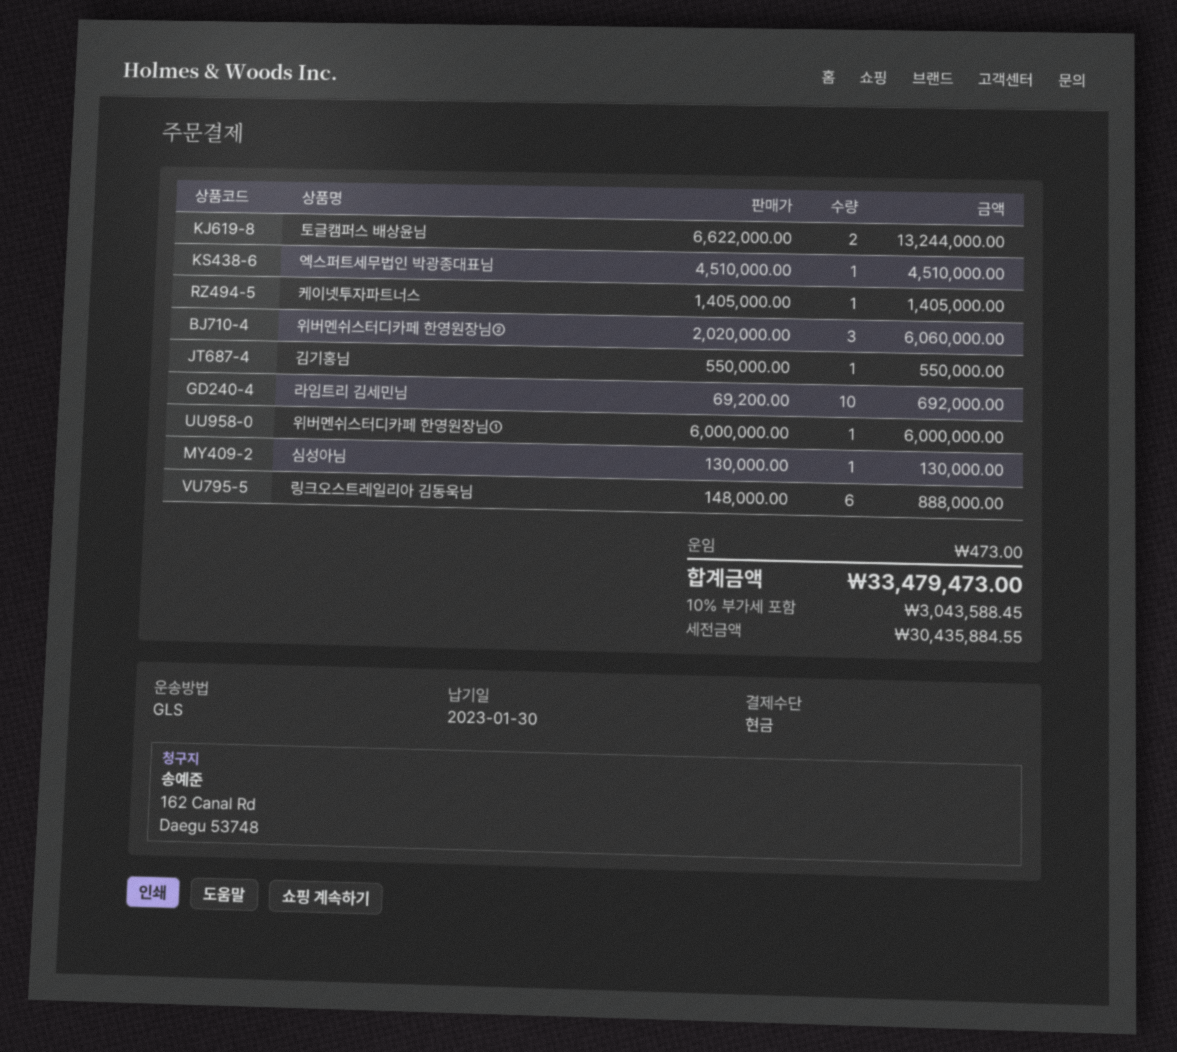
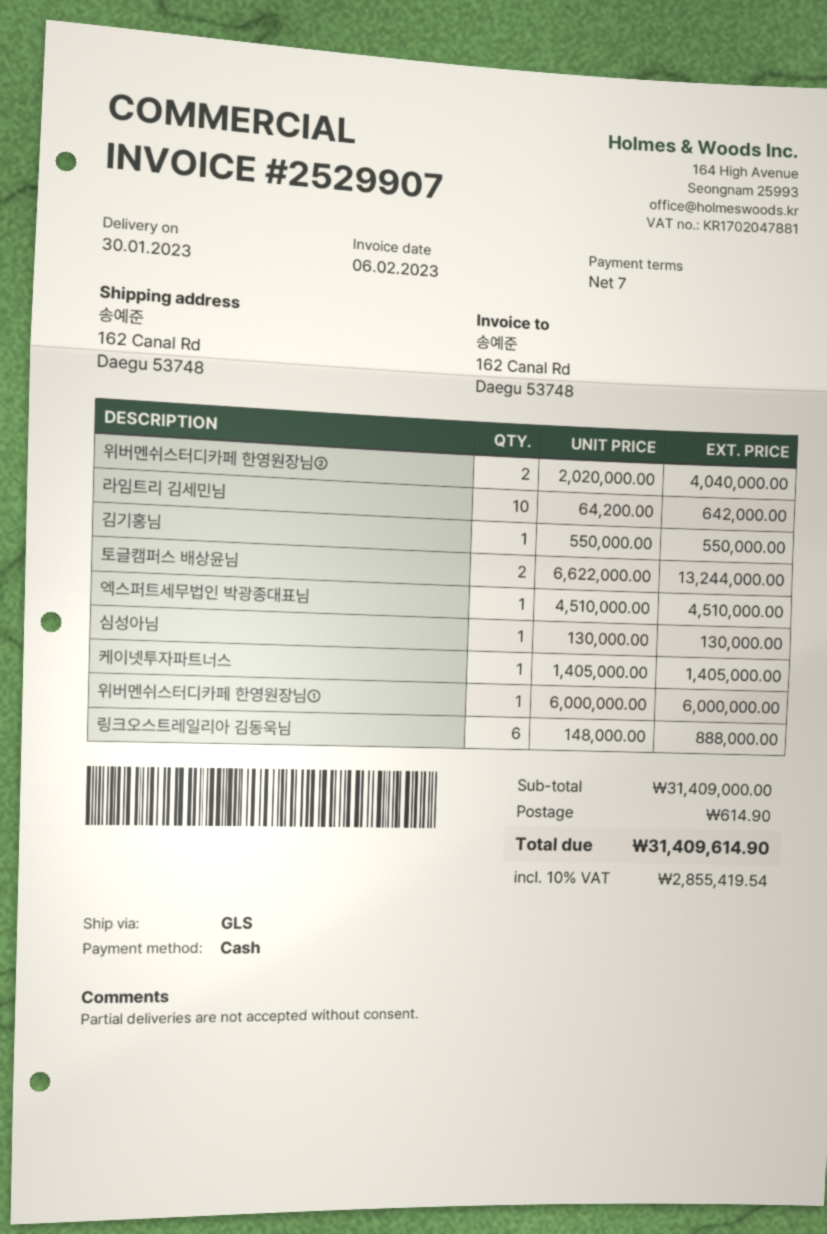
위버멘쉬스터디카페 한영원장님②: 3 x 2020000.00 = 6060000.00 -> 2 x 2020000.00 = 4040000.00
라임트리 김세민님: 10 x 69200.00 = 692000.00 -> 10 x 64200.00 = 642000.00
shipping: 473.00 -> 614.90
tax: 10% = 3043588.45 -> 10% = 2855419.54
total: 33479473.00 -> 31409614.90

